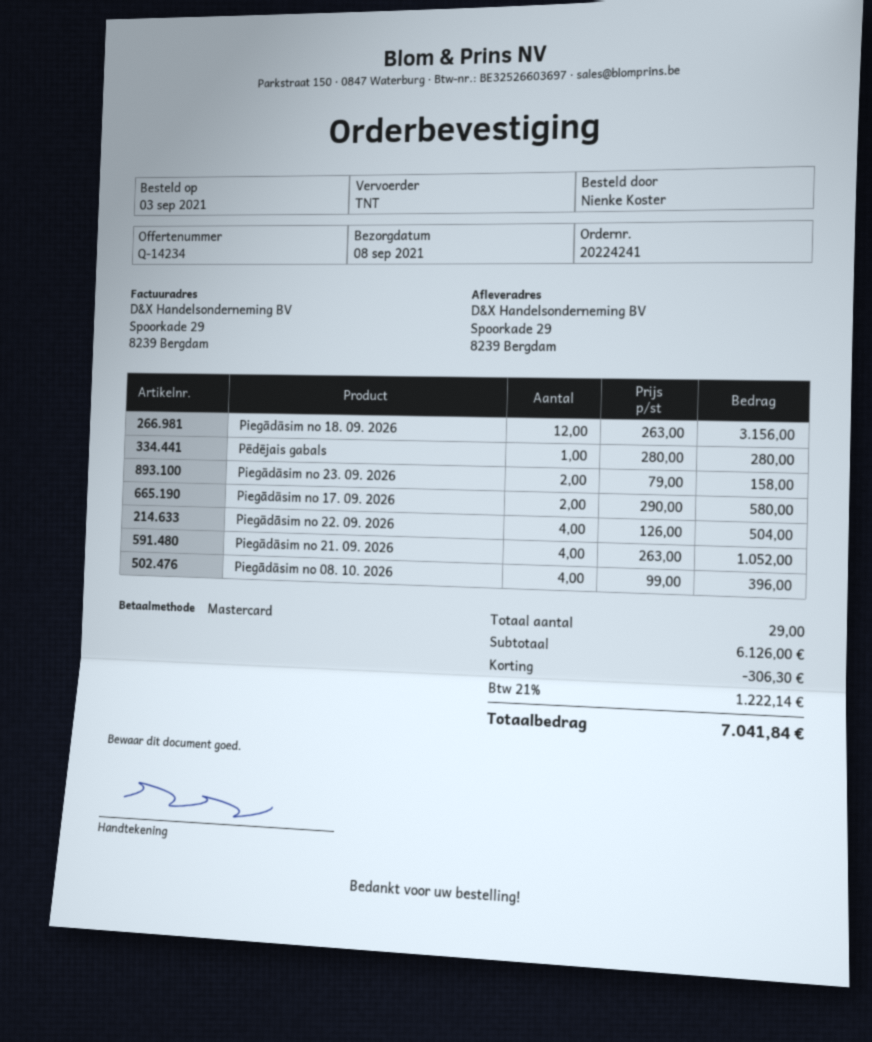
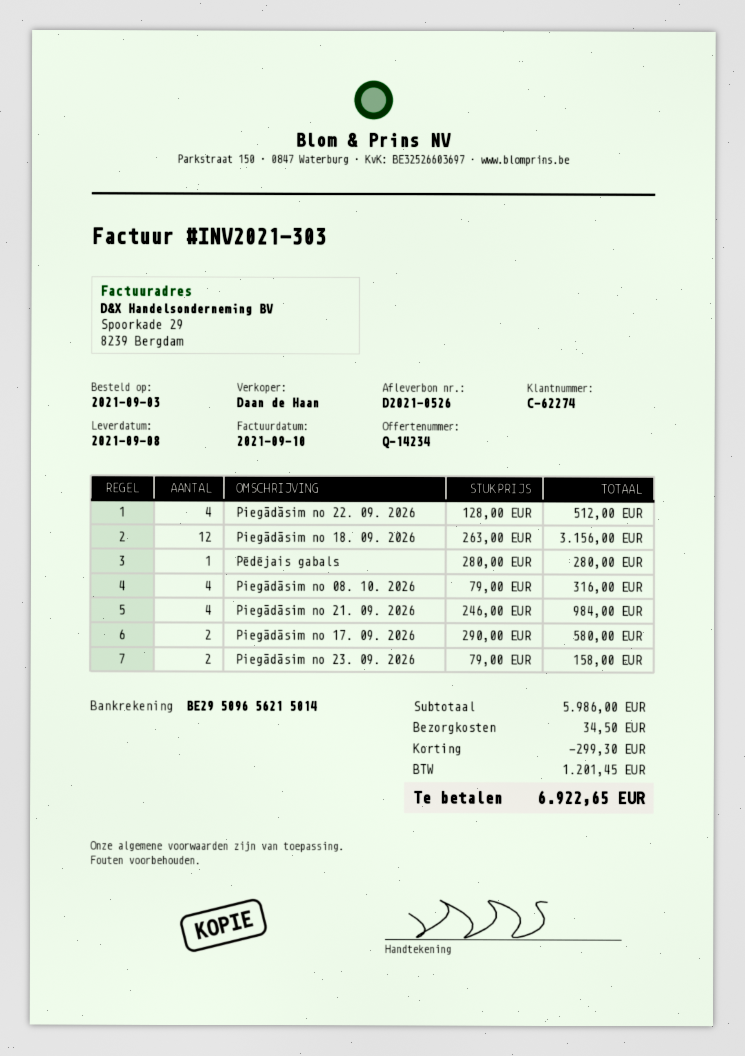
Piegādāsim no 22. 09. 2026: 4 x 126.00 = 504.00 -> 4 x 128.00 = 512.00
Piegādāsim no 21. 09. 2026: 4 x 263.00 = 1052.00 -> 4 x 246.00 = 984.00
Piegādāsim no 08. 10. 2026: 4 x 99.00 = 396.00 -> 4 x 79.00 = 316.00
subtotal: 6126.00 -> 5986.00
discount: 306.30 -> 299.30
shipping: none -> 34.50
tax: 1222.14 -> 1201.45
total: 7041.84 -> 6922.65

